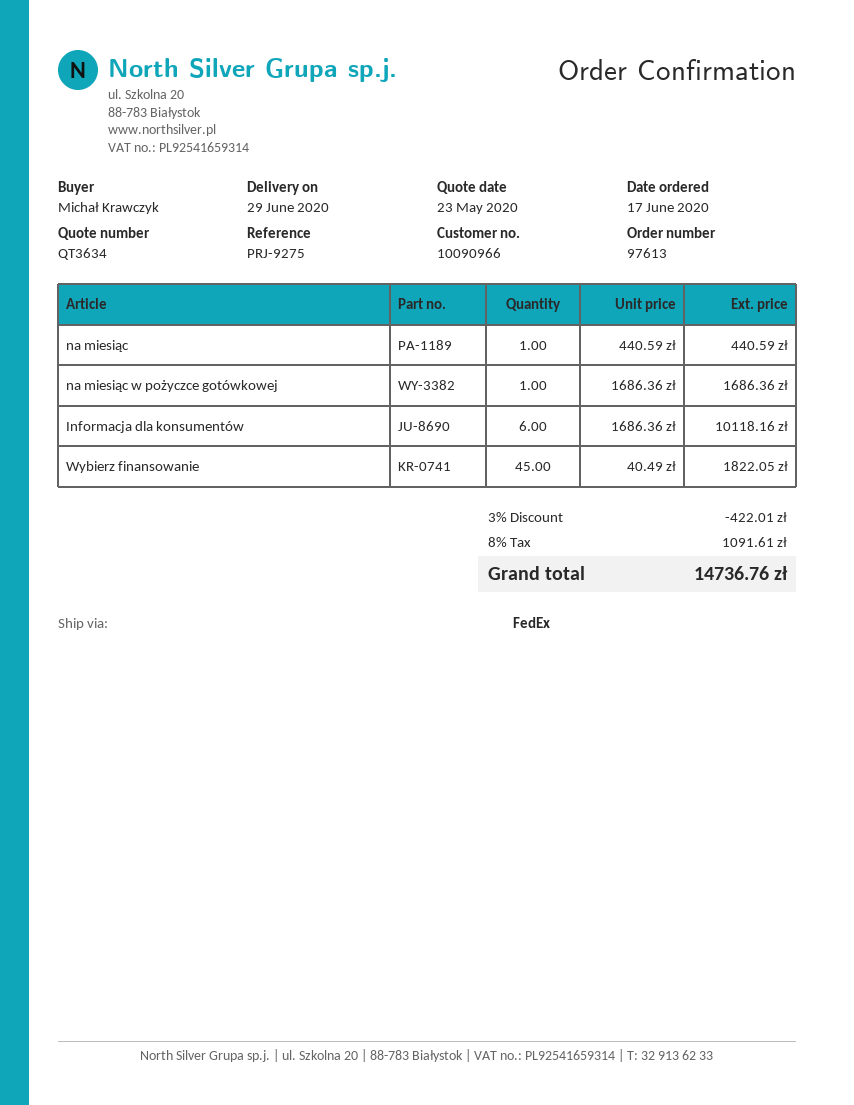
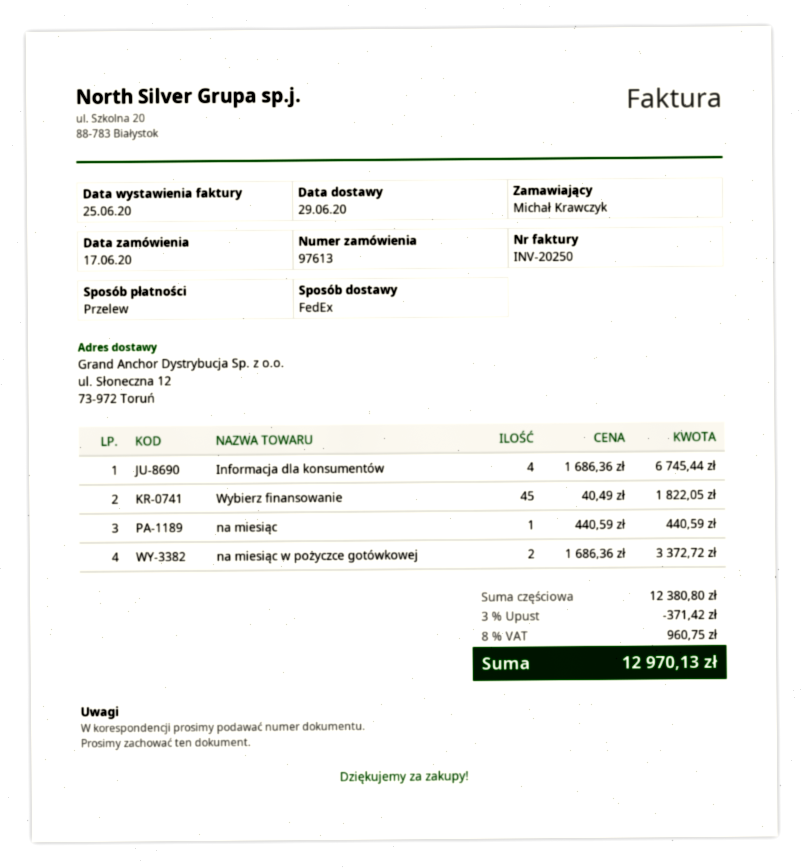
na miesiąc w pożyczce gotówkowej: 1 x 1686.36 = 1686.36 -> 2 x 1686.36 = 3372.72
Informacja dla konsumentów: 6 x 1686.36 = 10118.16 -> 4 x 1686.36 = 6745.44
discount: 3% = 422.01 -> 3% = 371.42
tax: 8% = 1091.61 -> 8% = 960.75
total: 14736.76 -> 12970.13

